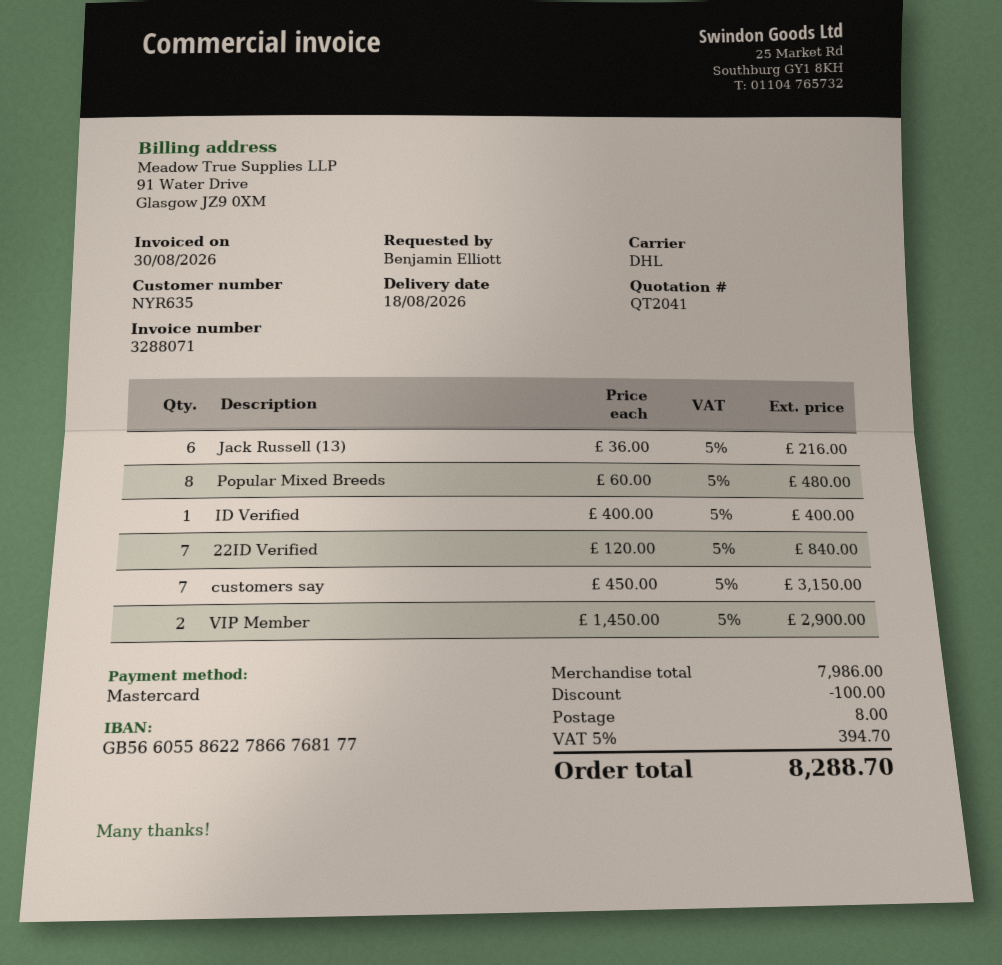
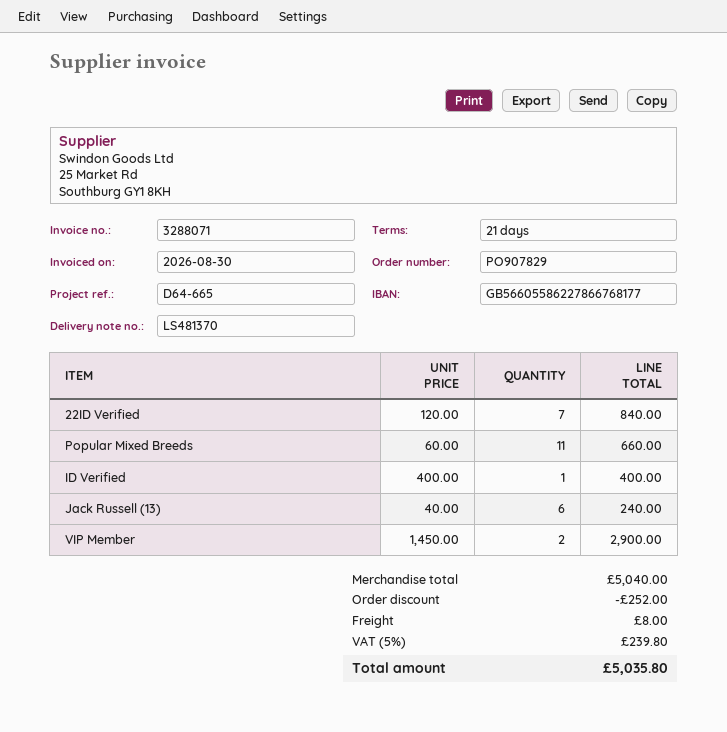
Jack Russell (13): 6 x 36.00 = 216.00 -> 6 x 40.00 = 240.00
Popular Mixed Breeds: 8 x 60.00 = 480.00 -> 11 x 60.00 = 660.00
customers say: 7 x 450.00 = 3150.00 -> none
subtotal: 7986.00 -> 5040.00
discount: 100.00 -> 252.00
tax: 5% = 394.70 -> 5% = 239.80
total: 8288.70 -> 5035.80

